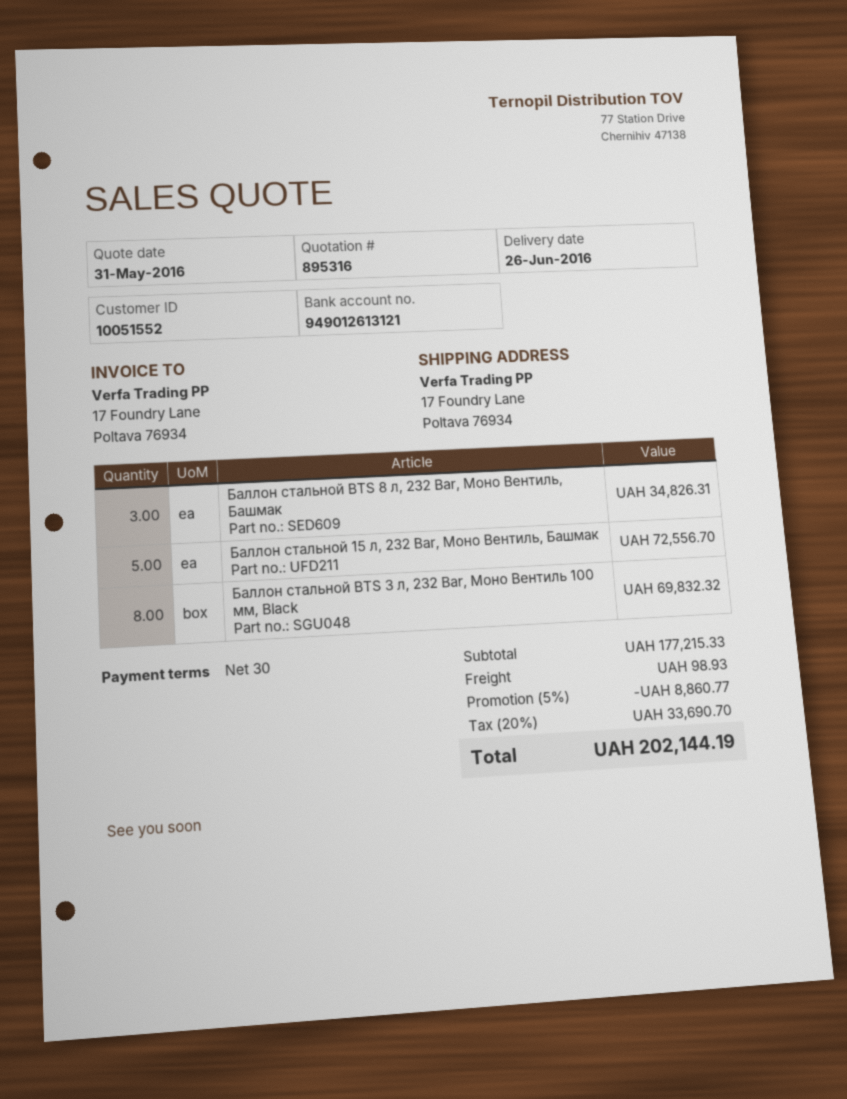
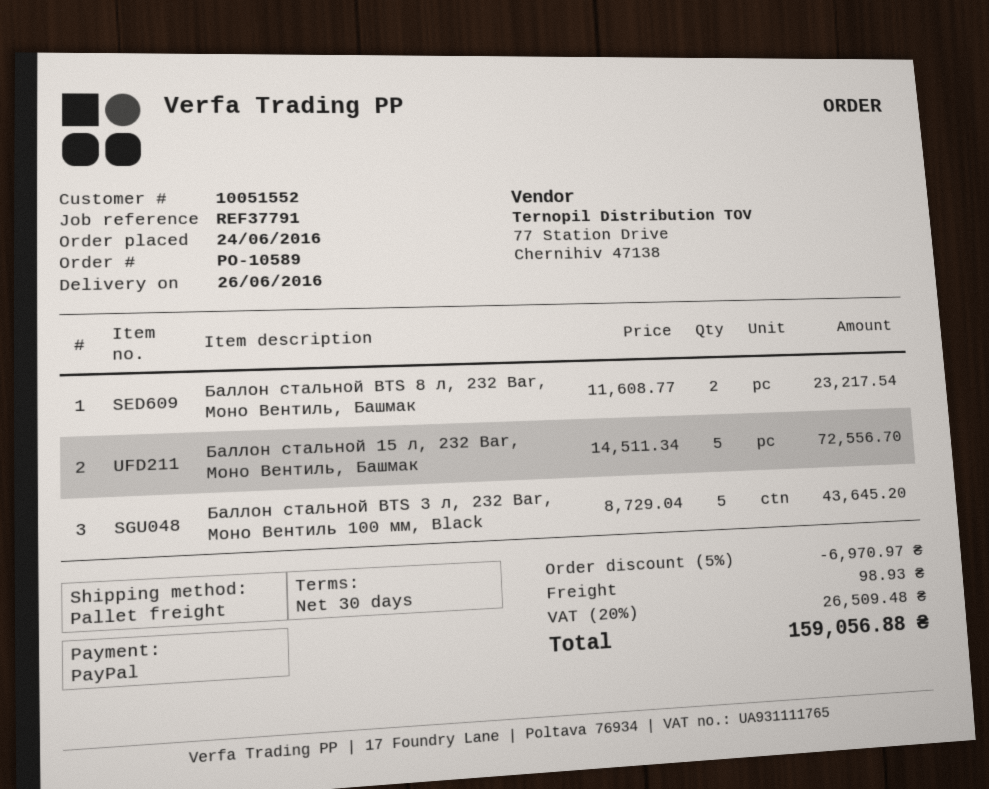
Баллон стальной BTS 8 л, 232 Bar, Моно Вентиль, Башмак: 3 for 34826.31 -> 2 for 23217.54
Баллон стальной BTS 3 л, 232 Bar, Моно Вентиль 100 мм, Black: 8 for 69832.32 -> 5 for 43645.20
discount: 5% = 8860.77 -> 5% = 6970.97
tax: 20% = 33690.70 -> 20% = 26509.48
total: 202144.19 -> 159056.88

